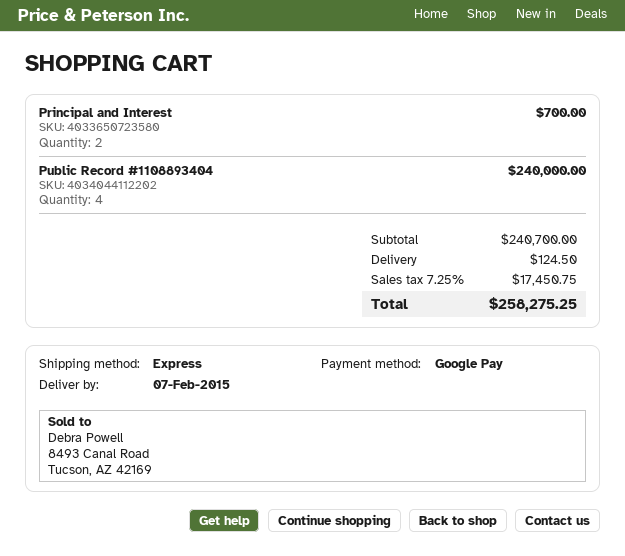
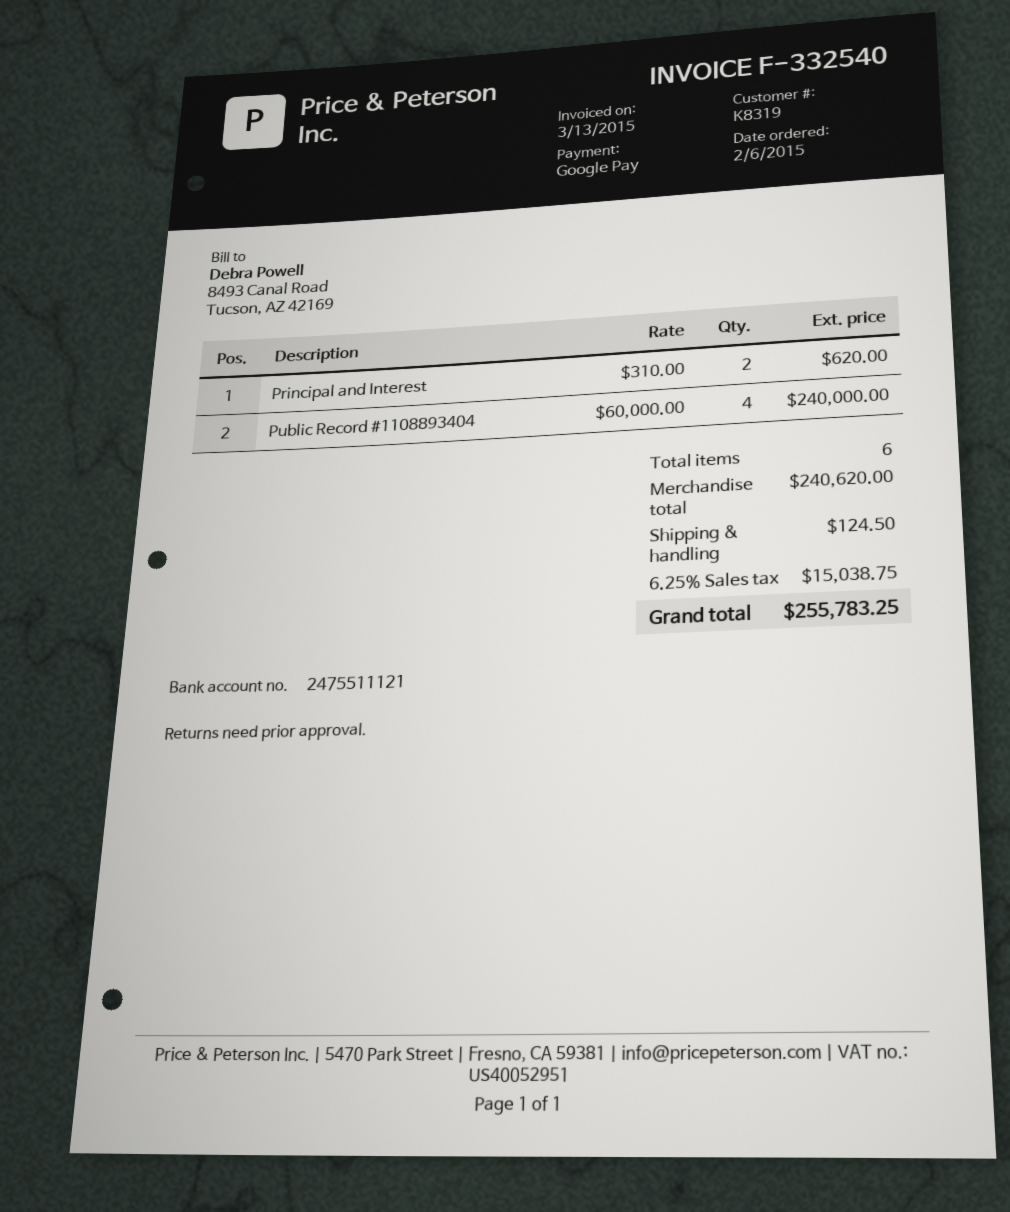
Principal and Interest: 2 for 700.00 -> 2 for 620.00
subtotal: 240700.00 -> 240620.00
tax: 7.25% = 17450.75 -> 6.25% = 15038.75
total: 258275.25 -> 255783.25

